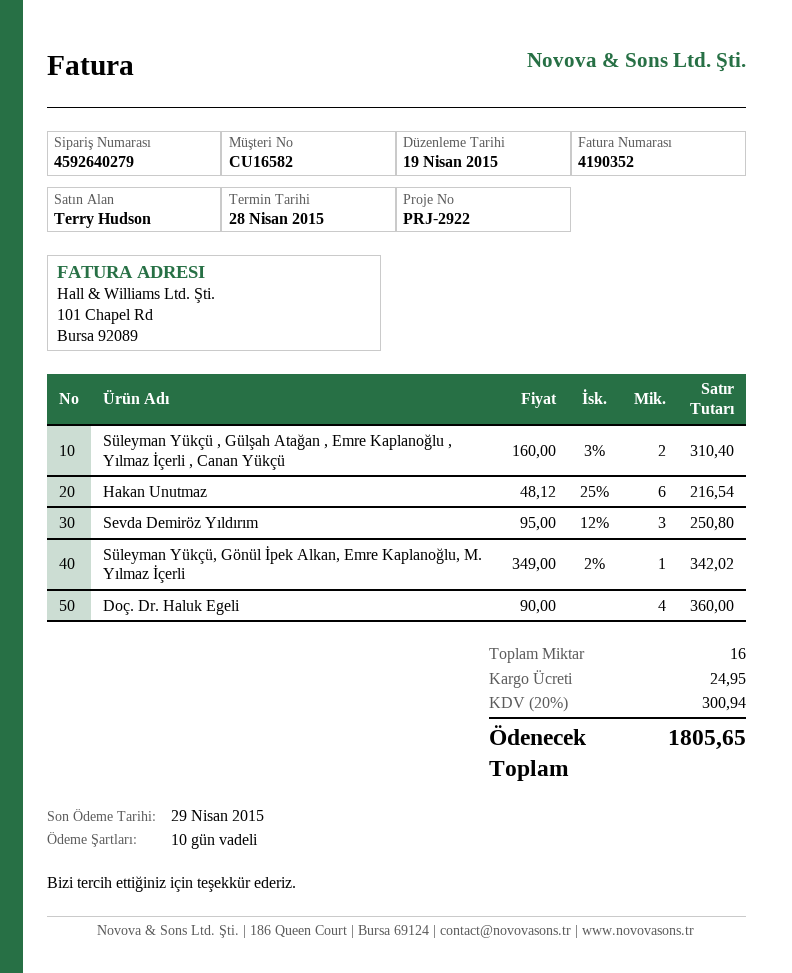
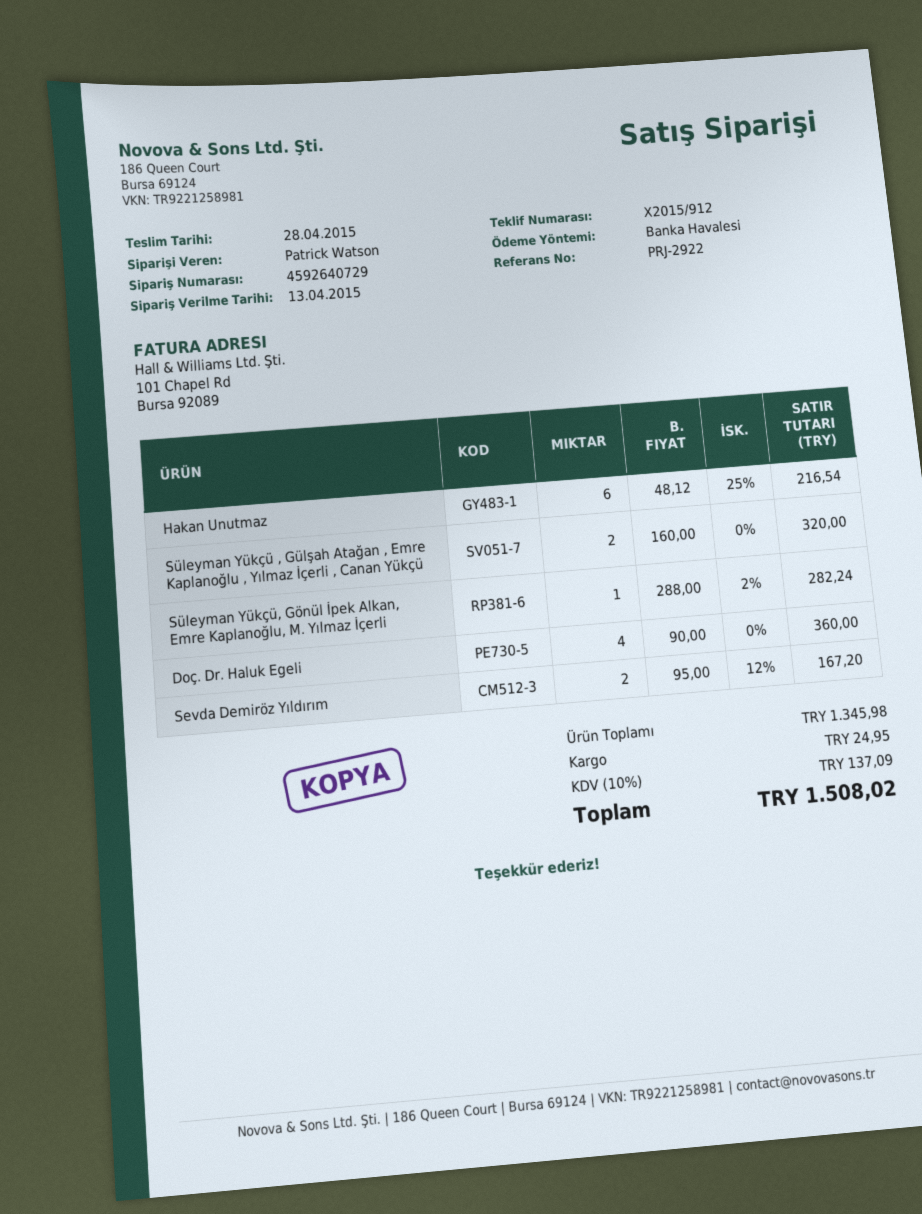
order number: 4592640279 -> 4592640729
ordered by: Terry Hudson -> Patrick Watson
Süleyman Yükçü , Gülşah Atağan , Emre Kaplanoğlu , Yılmaz İçerli , Canan Yükçü: 2 x 160.00 - 3% = 310.40 -> 2 x 160.00 = 320.00
Sevda Demiröz Yıldırım: 3 x 95.00 - 12% = 250.80 -> 2 x 95.00 - 12% = 167.20
Süleyman Yükçü, Gönül İpek Alkan, Emre Kaplanoğlu, M. Yılmaz İçerli: 1 x 349.00 - 2% = 342.02 -> 1 x 288.00 - 2% = 282.24
tax: 20% = 300.94 -> 10% = 137.09
total: 1805.65 -> 1508.02

